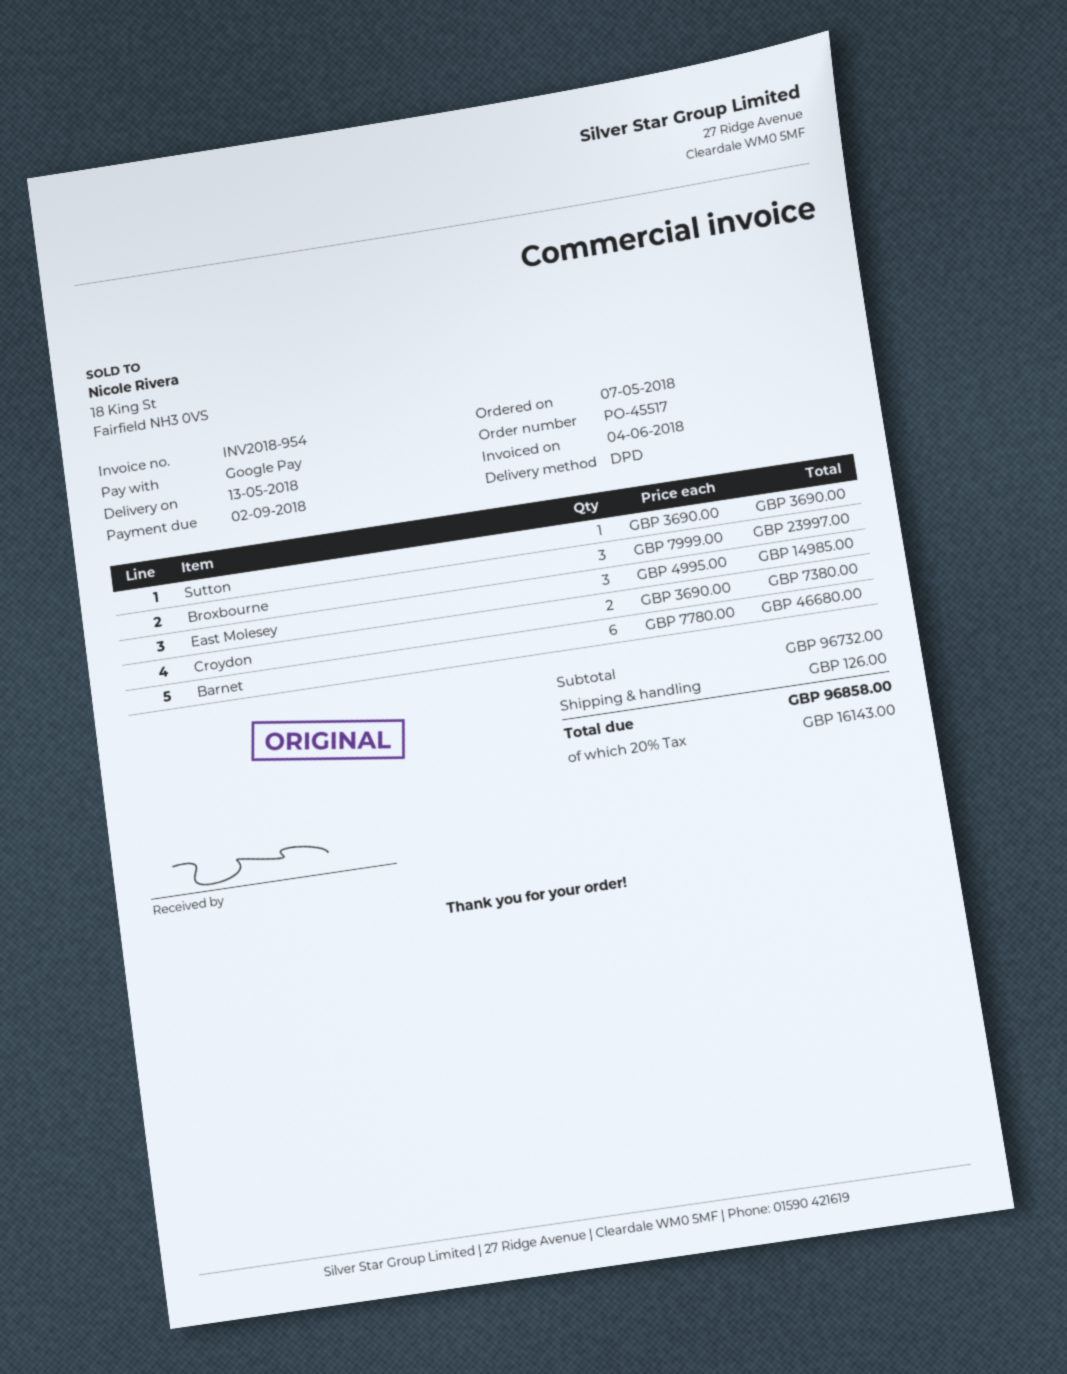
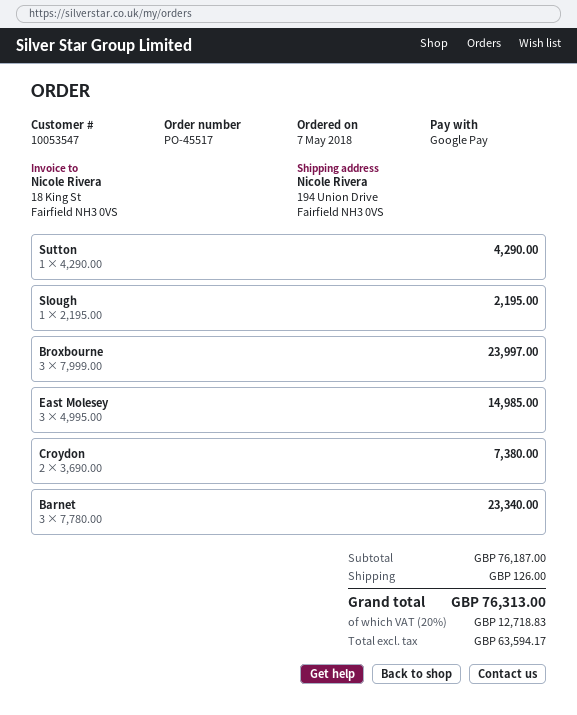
Sutton: 1 x 3690.00 = 3690.00 -> 1 x 4290.00 = 4290.00
Barnet: 6 x 7780.00 = 46680.00 -> 3 x 7780.00 = 23340.00
Slough: none -> 1 x 2195.00 = 2195.00
subtotal: 96732.00 -> 76187.00
tax: 20% = 16143.00 -> 20% = 12718.83
total: 96858.00 -> 76313.00

